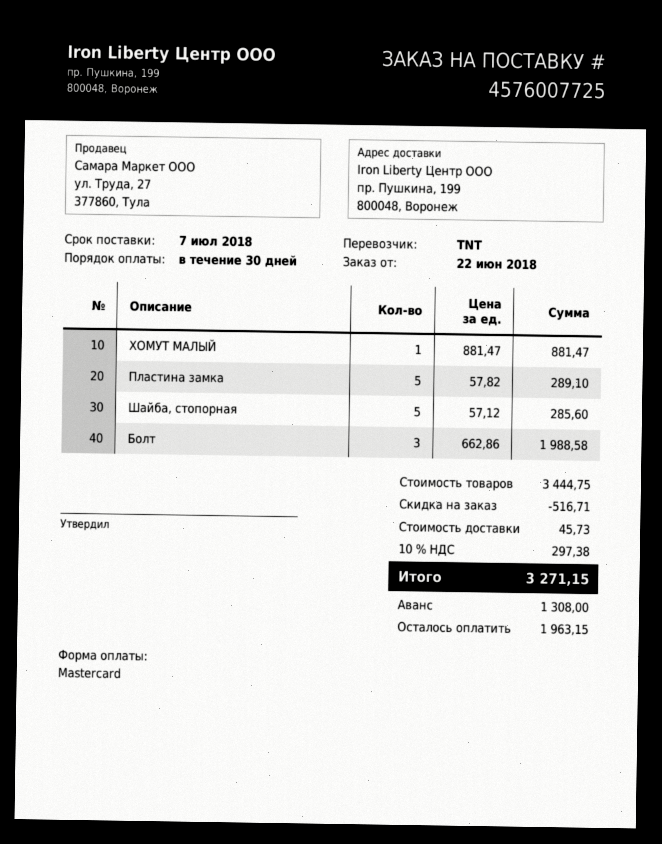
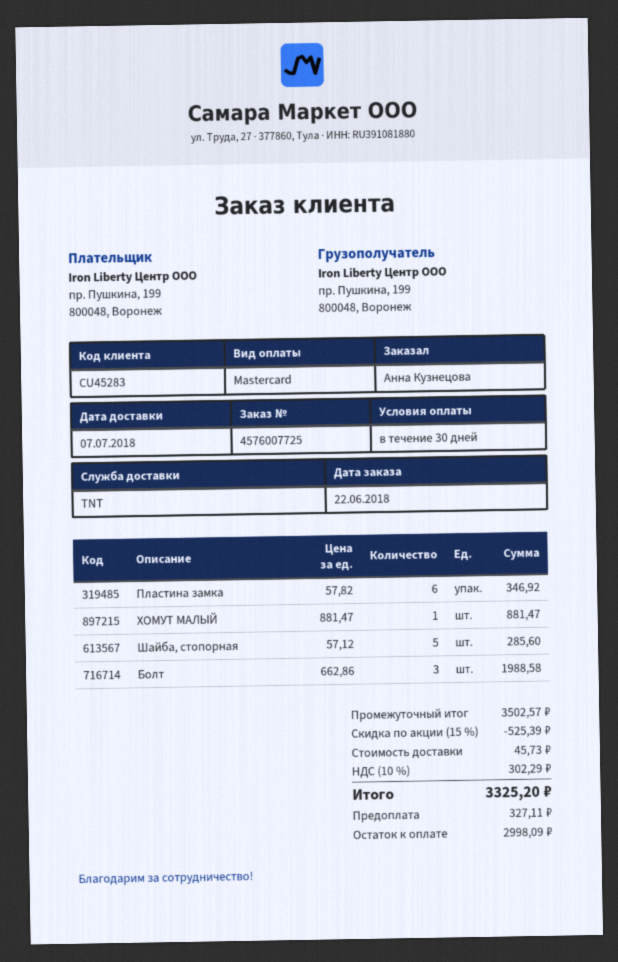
Пластина замка: 5 x 57.82 = 289.10 -> 6 x 57.82 = 346.92
subtotal: 3444.75 -> 3502.57
discount: 516.71 -> 525.39
tax: 10% = 297.38 -> 10% = 302.29
total: 3271.15 -> 3325.20
deposit: 1308.00 -> 327.11
balance: 1963.15 -> 2998.09

